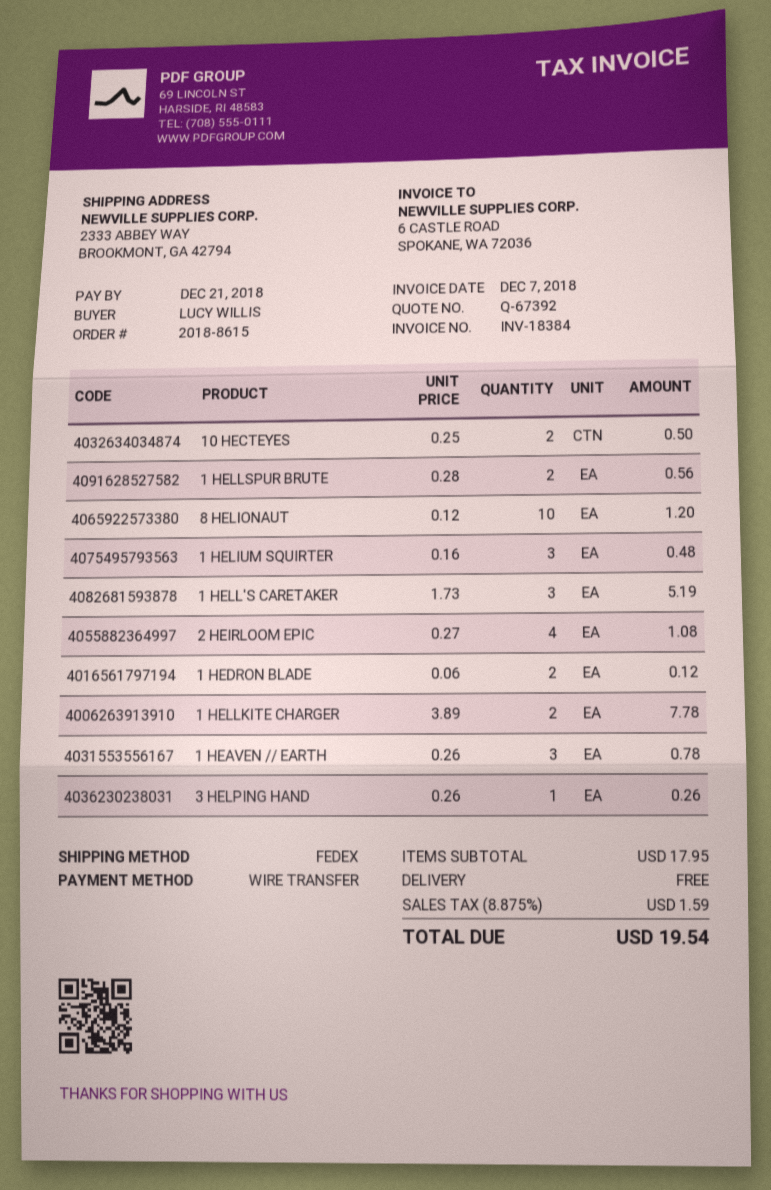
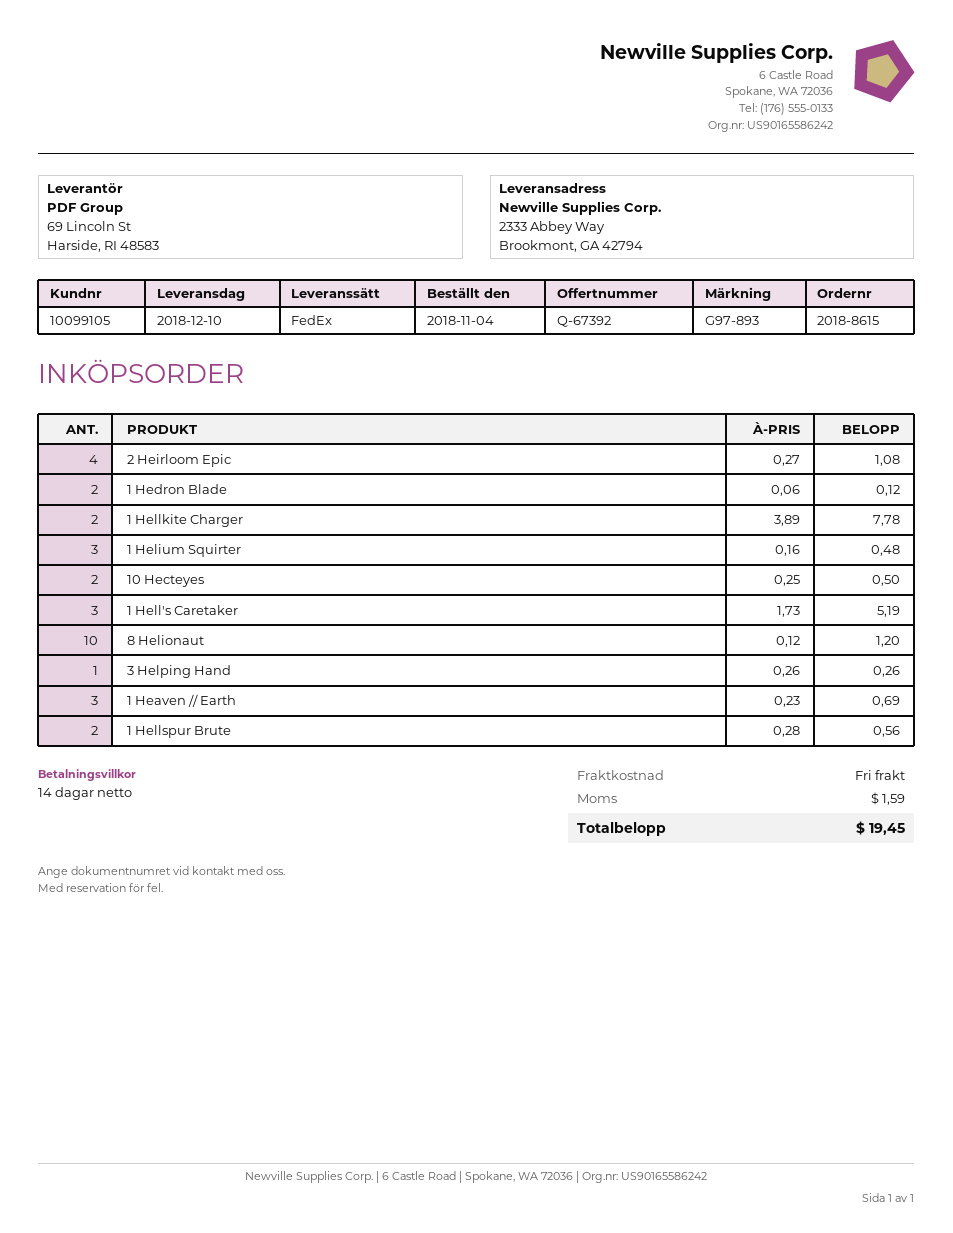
1 HEAVEN // EARTH: 3 x 0.26 = 0.78 -> 3 x 0.23 = 0.69
total: 19.54 -> 19.45

